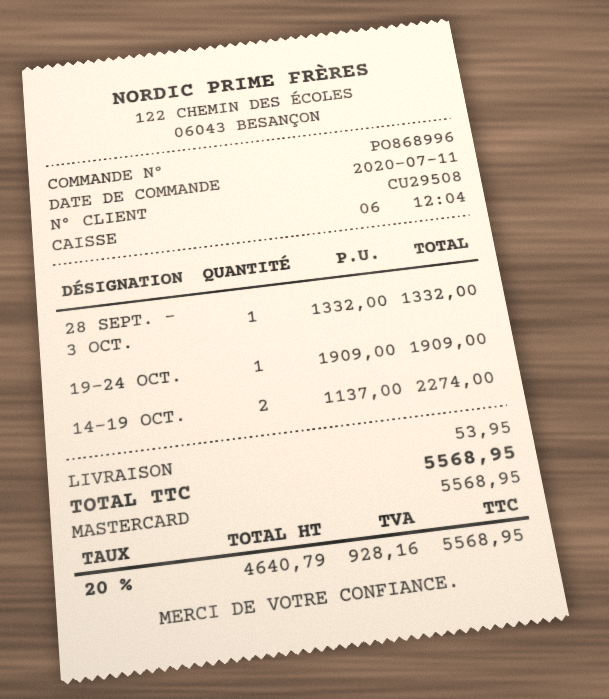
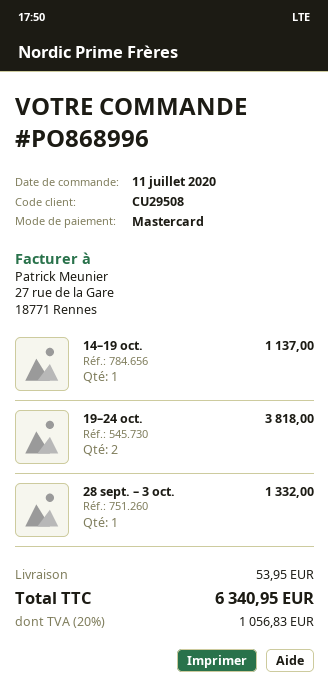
19–24 OCT.: 1 for 1909.00 -> 2 for 3818.00
14–19 OCT.: 2 for 2274.00 -> 1 for 1137.00
tax: 20% = 928.16 -> 20% = 1056.83
total: 5568.95 -> 6340.95

